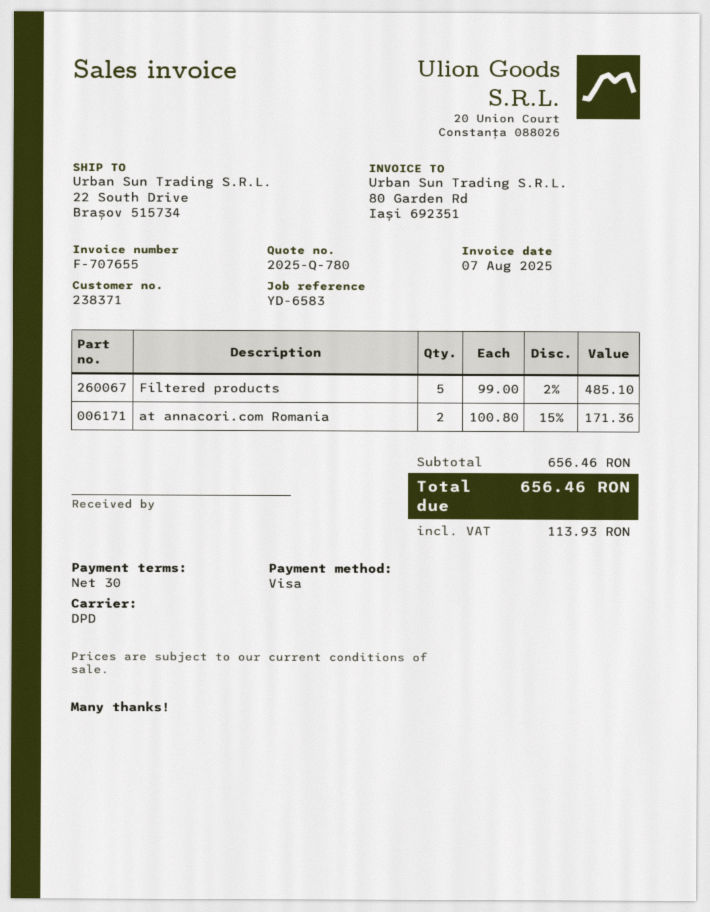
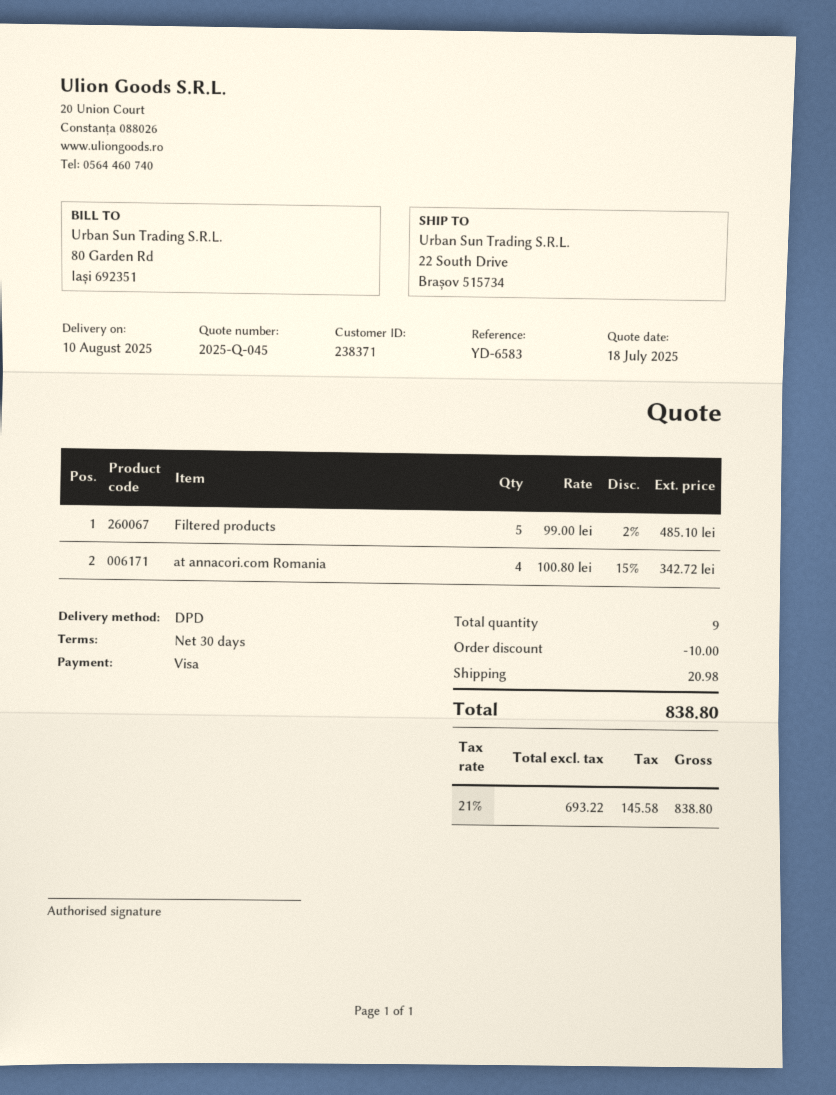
quote number: 2025-Q-780 -> 2025-Q-045
at annacori.com Romania: 2 x 100.80 - 15% = 171.36 -> 4 x 100.80 - 15% = 342.72
discount: none -> 10.00
shipping: none -> 20.98
tax: 113.93 -> 145.58
total: 656.46 -> 838.80

